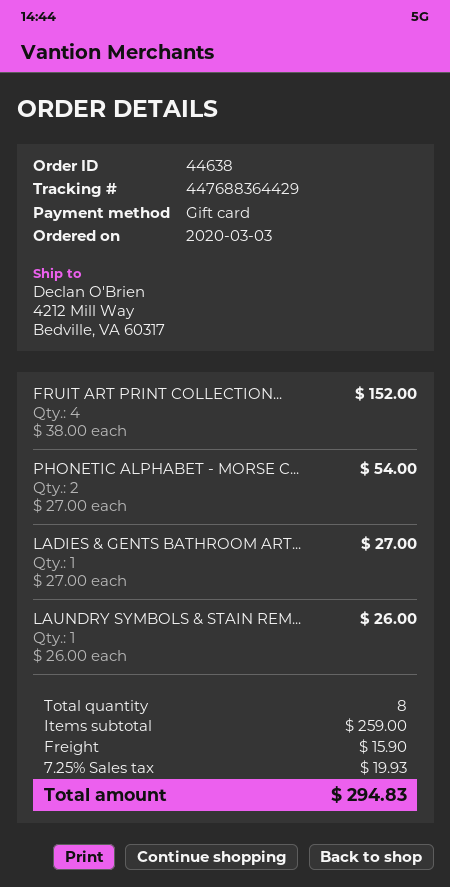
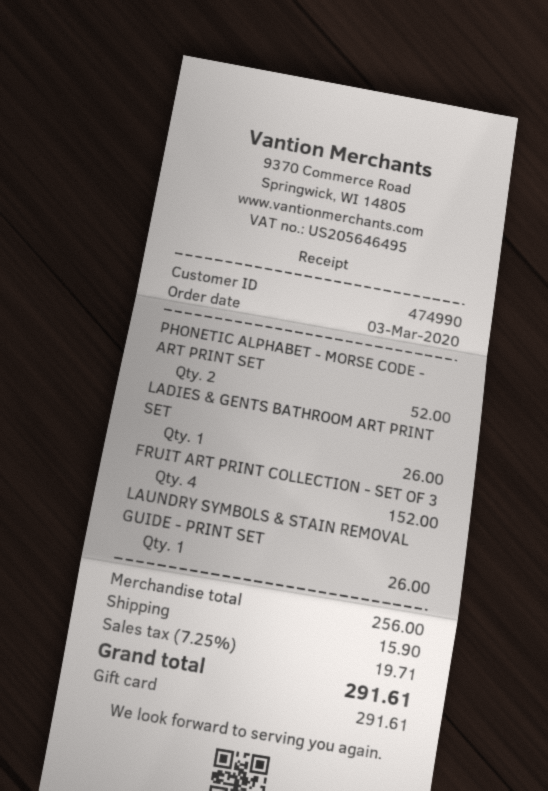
PHONETIC ALPHABET - MORSE C...: 2 for 54.00 -> 2 for 52.00
LADIES & GENTS BATHROOM ART...: 1 for 27.00 -> 1 for 26.00
subtotal: 259.00 -> 256.00
tax: 7.25% = 19.93 -> 7.25% = 19.71
total: 294.83 -> 291.61

